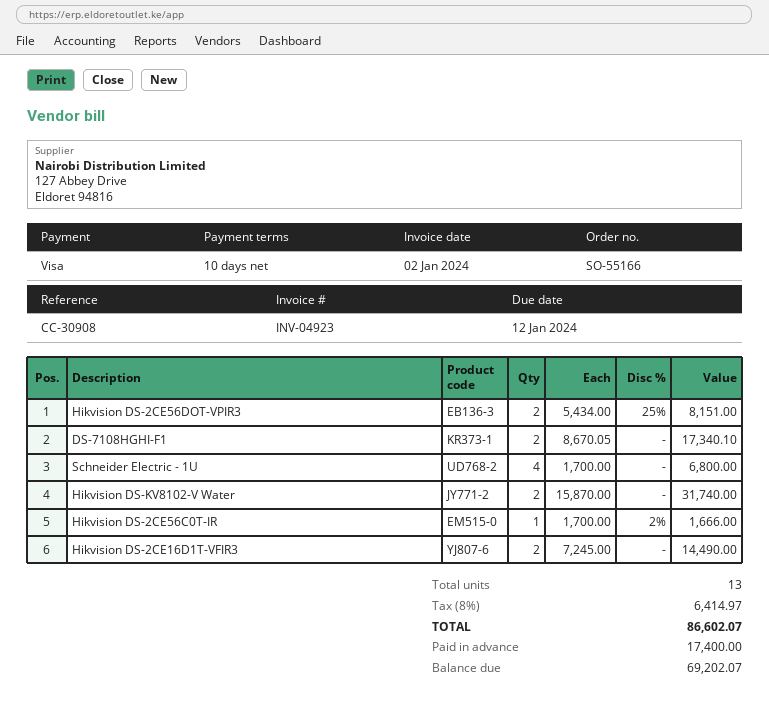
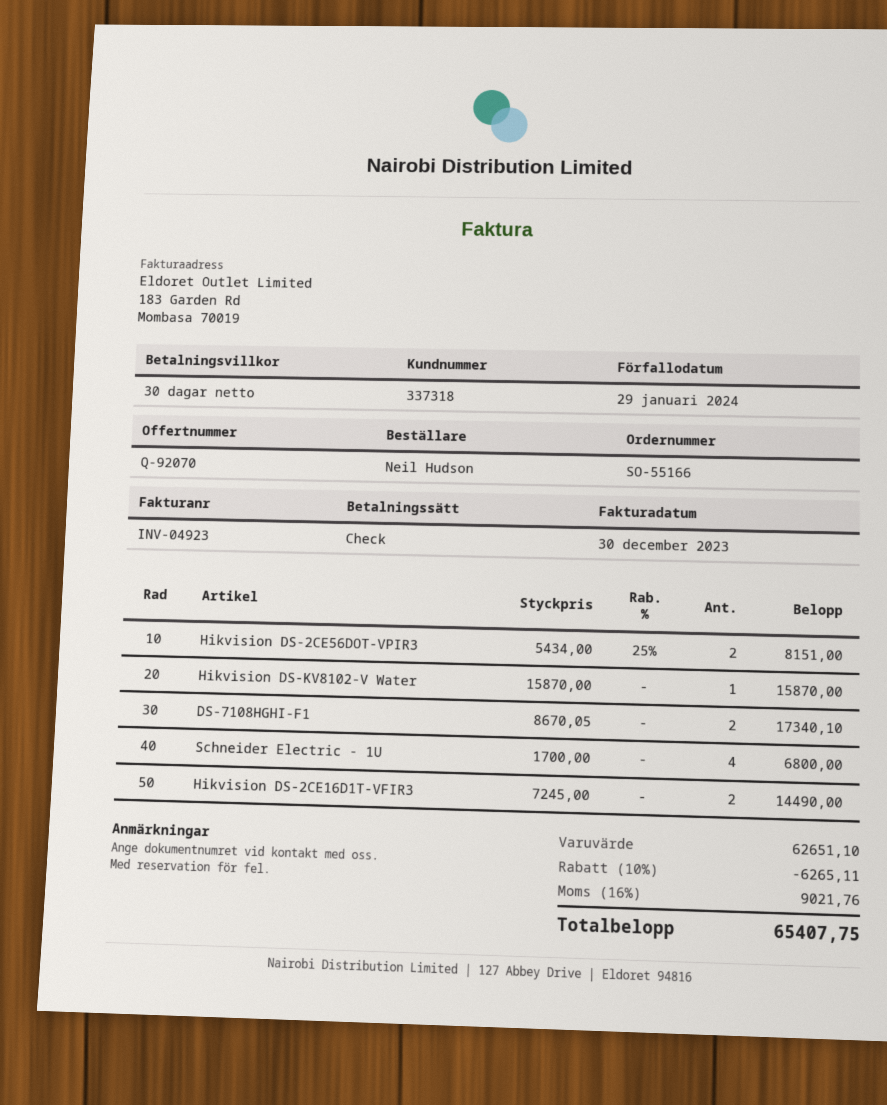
invoice date: 2024-01-02 -> 2023-12-30
payment terms: 10 days -> 30 days
due date: 2024-01-12 -> 2024-01-29
payment method: Visa -> cheque
Hikvision DS-KV8102-V Water: 2 x 15870.00 = 31740.00 -> 1 x 15870.00 = 15870.00
Hikvision DS-2CE56C0T-IR: 1 x 1700.00 - 2% = 1666.00 -> none
discount: none -> 10% = 6265.11
tax: 8% = 6414.97 -> 16% = 9021.76
total: 86602.07 -> 65407.75

